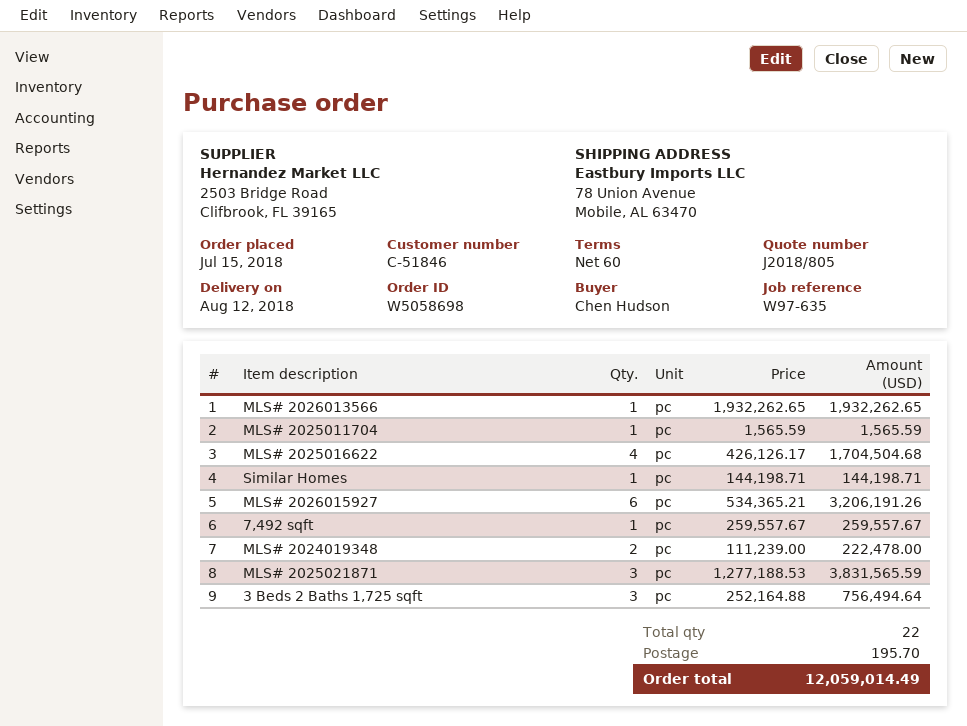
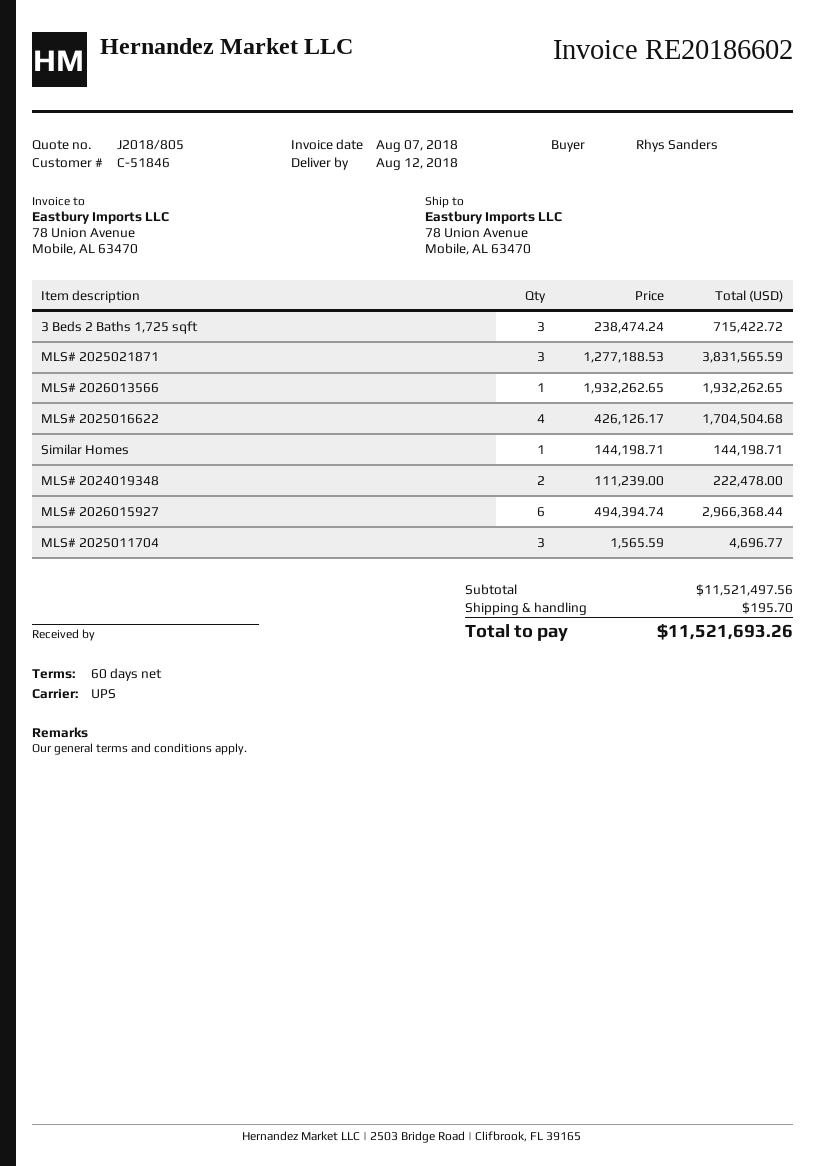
ordered by: Chen Hudson -> Rhys Sanders
MLS# 2025011704: 1 x 1565.59 = 1565.59 -> 3 x 1565.59 = 4696.77
MLS# 2026015927: 6 x 534365.21 = 3206191.26 -> 6 x 494394.74 = 2966368.44
7,492 sqft: 1 x 259557.67 = 259557.67 -> none
3 Beds 2 Baths 1,725 sqft: 3 x 252164.88 = 756494.64 -> 3 x 238474.24 = 715422.72
total: 12059014.49 -> 11521693.26

